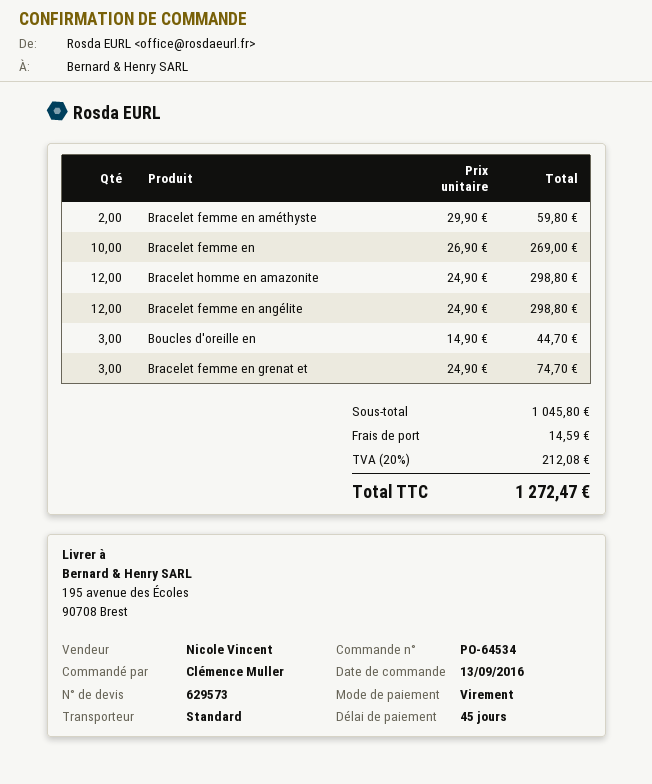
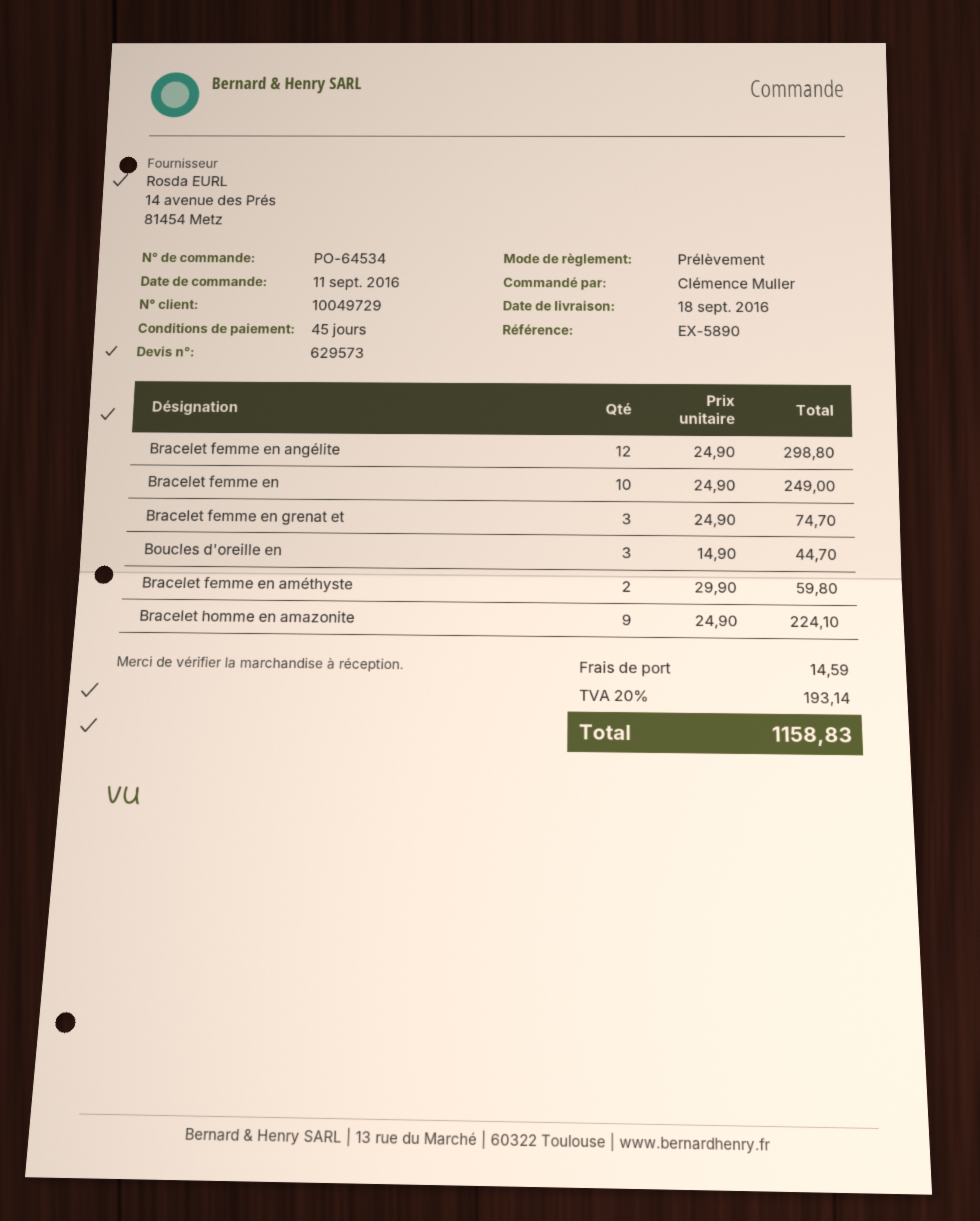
order date: 2016-09-13 -> 2016-09-11
payment method: bank transfer -> direct debit
Bracelet femme en: 10 x 26.90 = 269.00 -> 10 x 24.90 = 249.00
Bracelet homme en amazonite: 12 x 24.90 = 298.80 -> 9 x 24.90 = 224.10
tax: 20% = 212.08 -> 20% = 193.14
total: 1272.47 -> 1158.83

